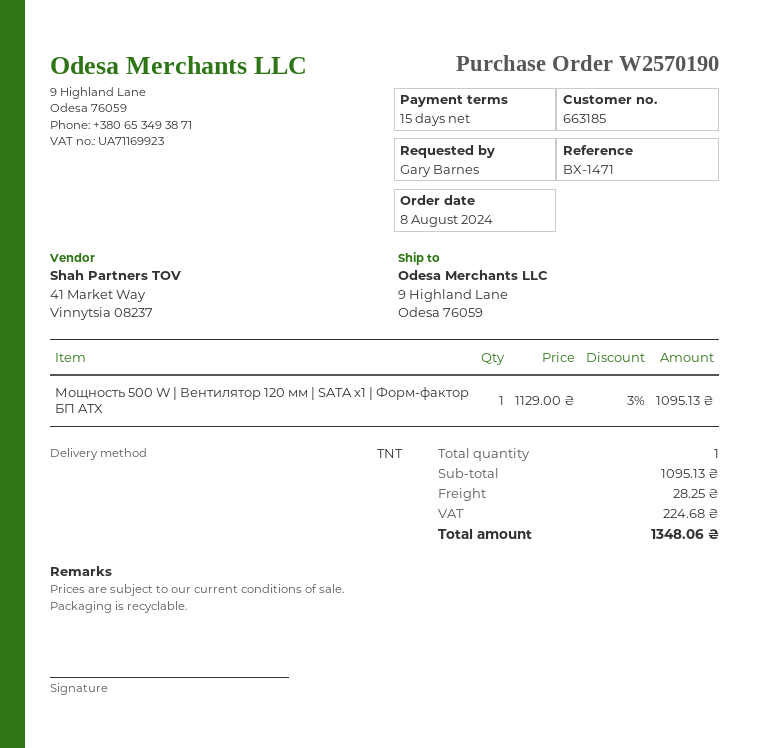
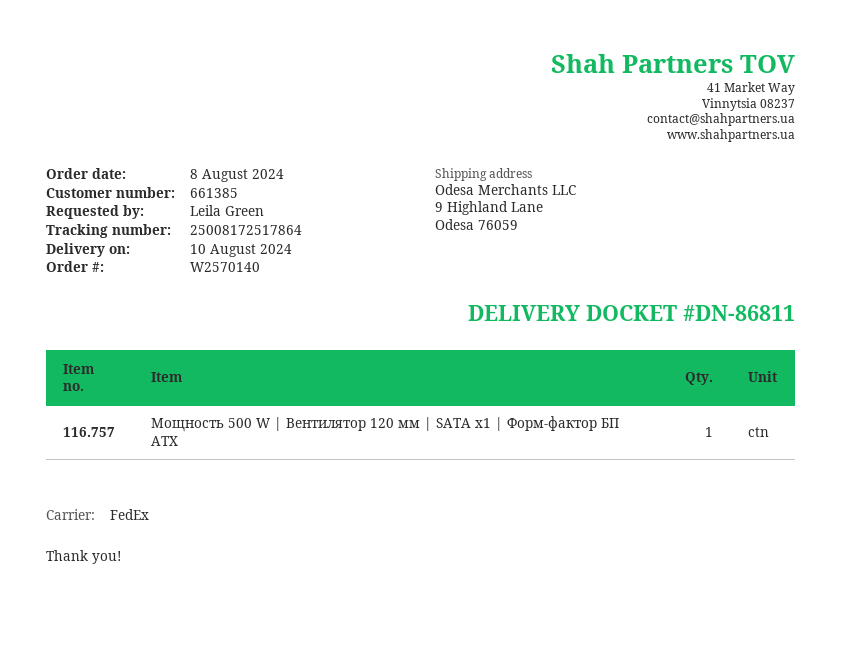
order number: W2570190 -> W2570140
customer number: 663185 -> 661385
ordered by: Gary Barnes -> Leila Green
shipping method: TNT -> FedEx

